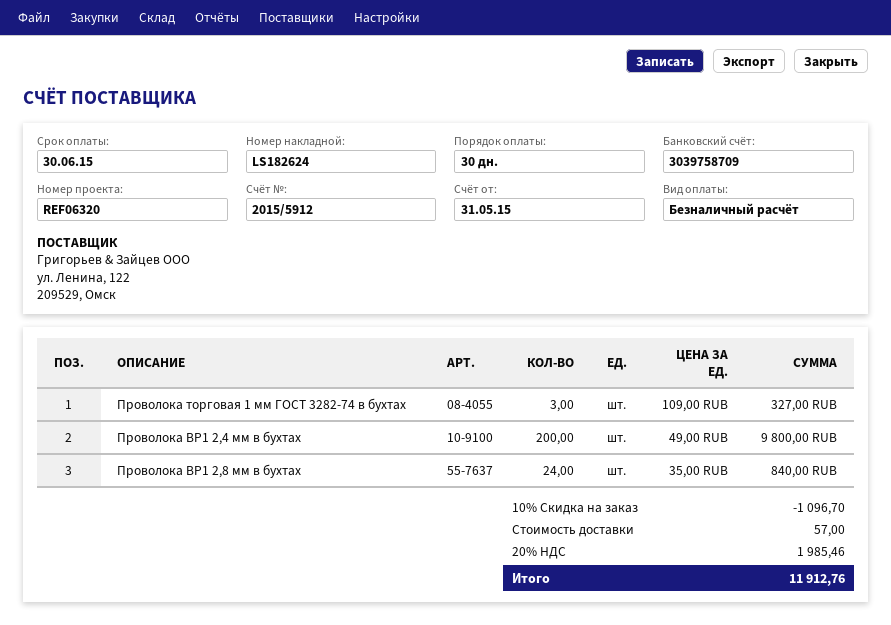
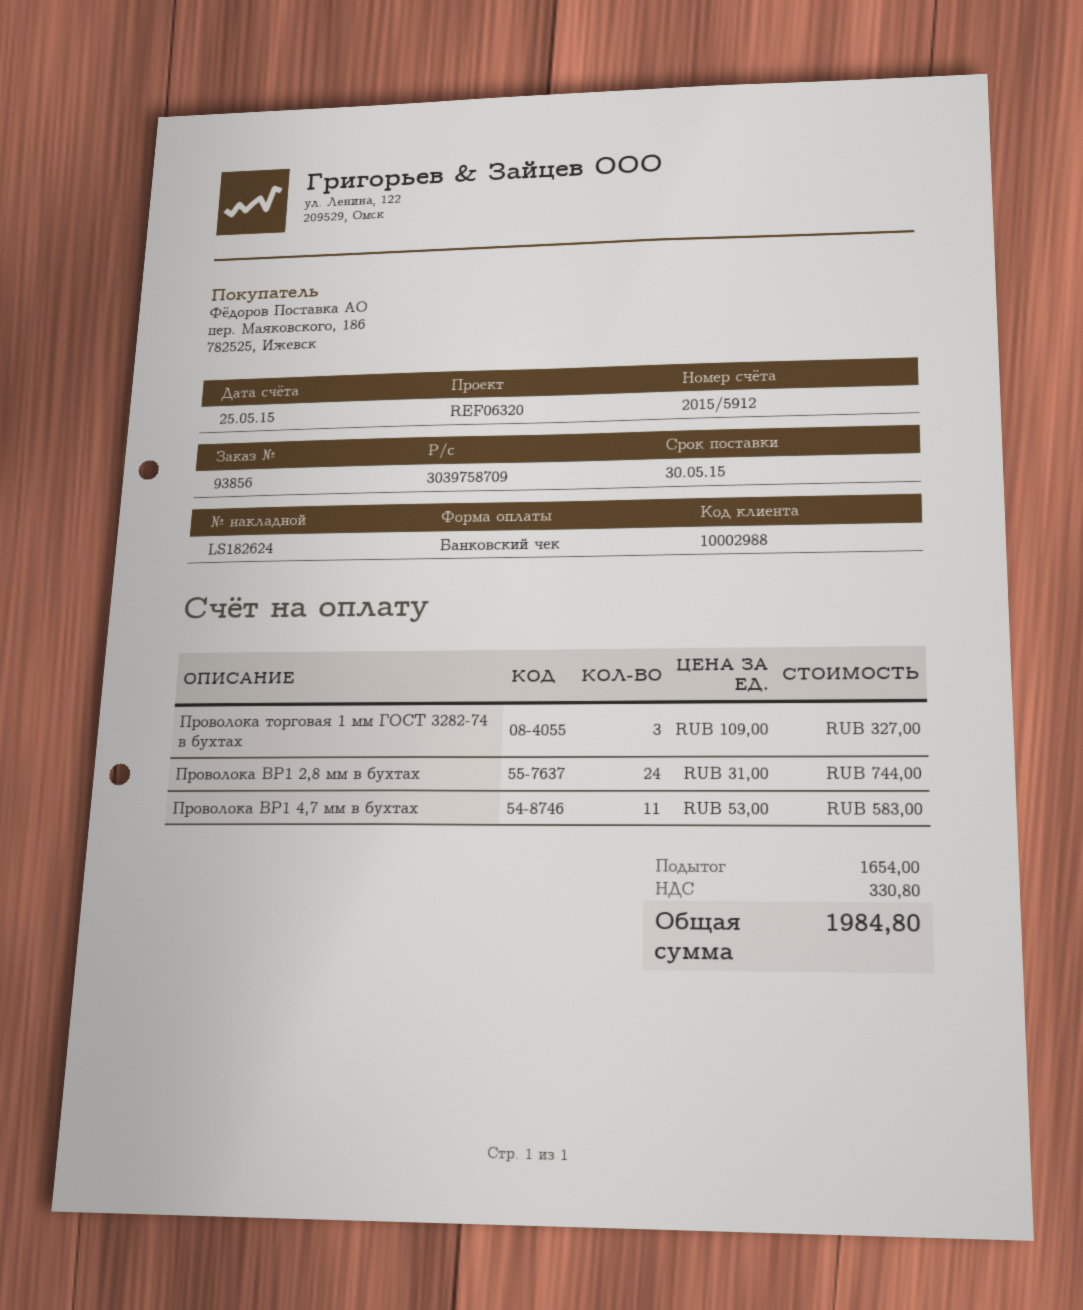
invoice date: 2015-05-31 -> 2015-05-25
payment method: bank transfer -> cheque
Проволока ВР1 2,4 мм в бухтах: 200 x 49.00 = 9800.00 -> none
Проволока ВР1 2,8 мм в бухтах: 24 x 35.00 = 840.00 -> 24 x 31.00 = 744.00
Проволока ВР1 4,7 мм в бухтах: none -> 11 x 53.00 = 583.00
discount: 10% = 1096.70 -> none
shipping: 57.00 -> none
tax: 1985.46 -> 330.80
total: 11912.76 -> 1984.80

